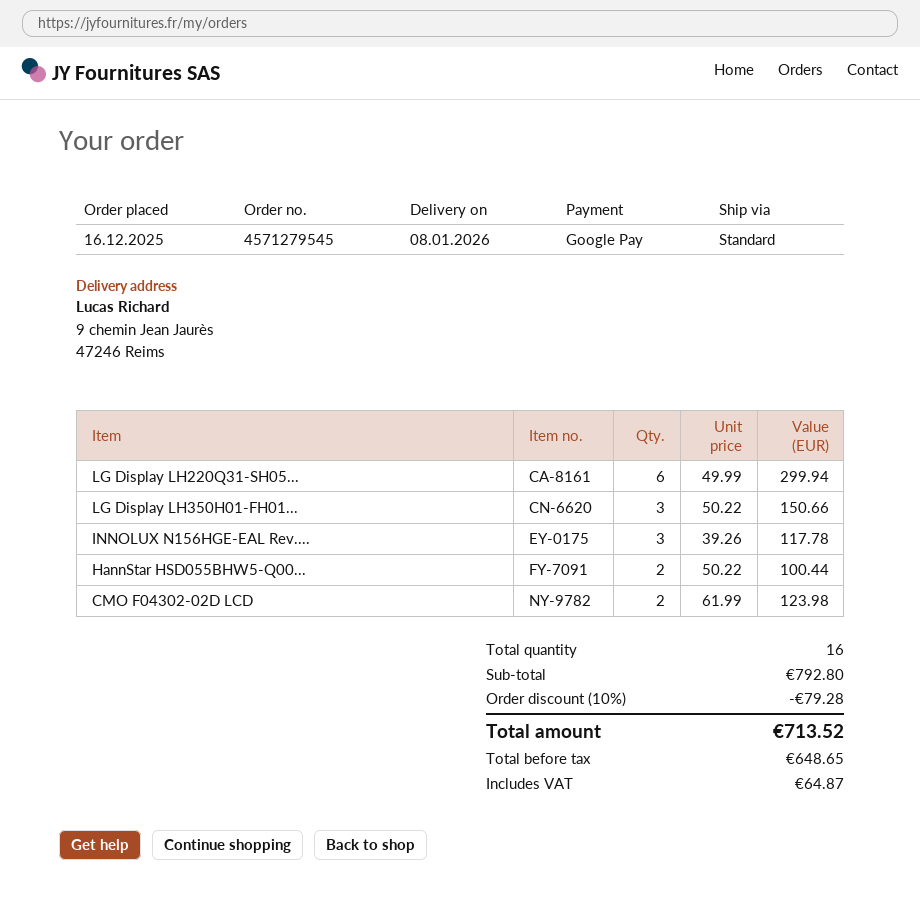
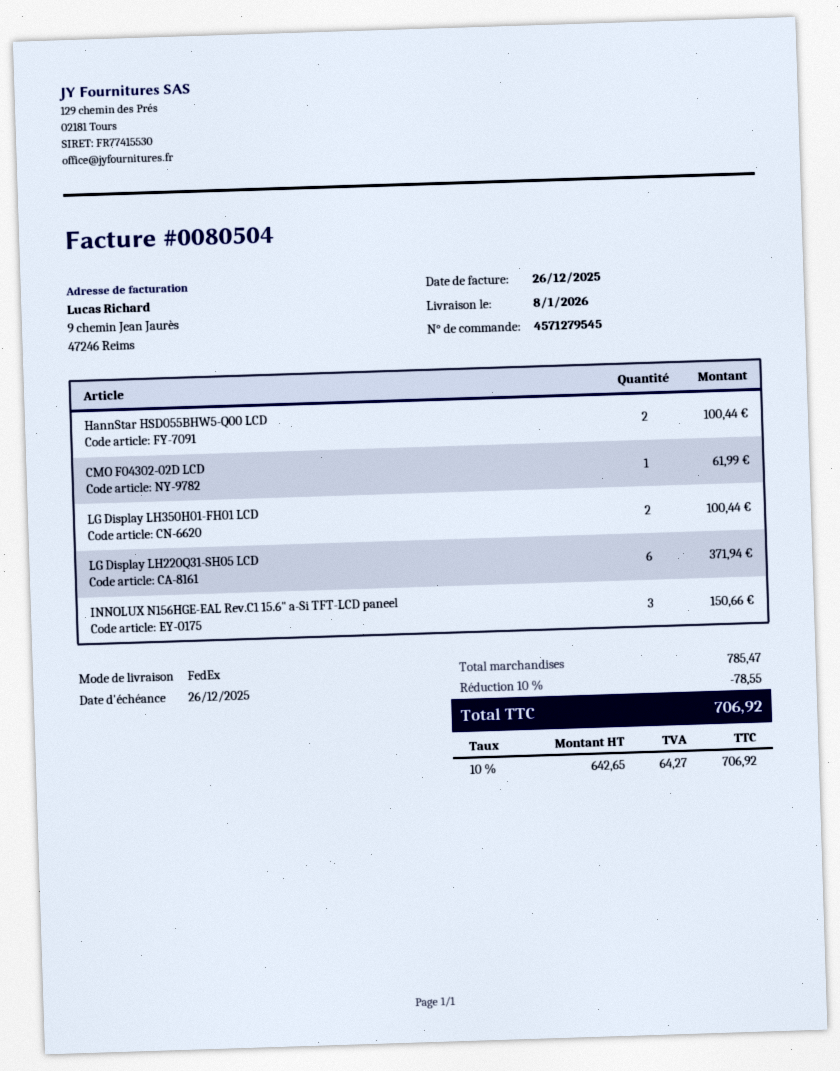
shipping method: standard -> FedEx
LG Display LH220Q31-SH05...: 6 for 299.94 -> 6 for 371.94
LG Display LH350H01-FH01...: 3 for 150.66 -> 2 for 100.44
INNOLUX N156HGE-EAL Rev....: 3 for 117.78 -> 3 for 150.66
CMO F04302-02D LCD: 2 for 123.98 -> 1 for 61.99
subtotal: 792.80 -> 785.47
discount: 10% = 79.28 -> 10% = 78.55
net: 648.65 -> 642.65
tax: 64.87 -> 64.27
total: 713.52 -> 706.92

